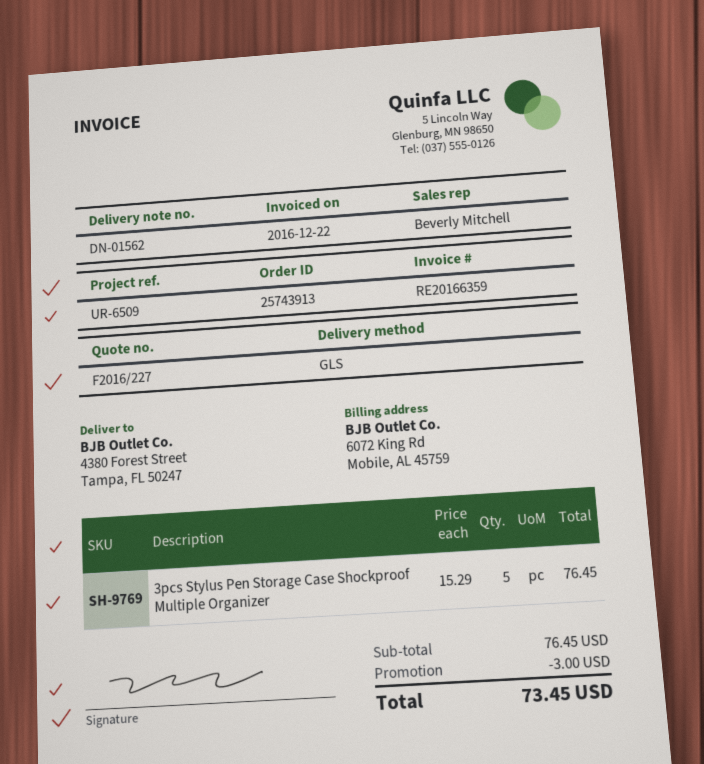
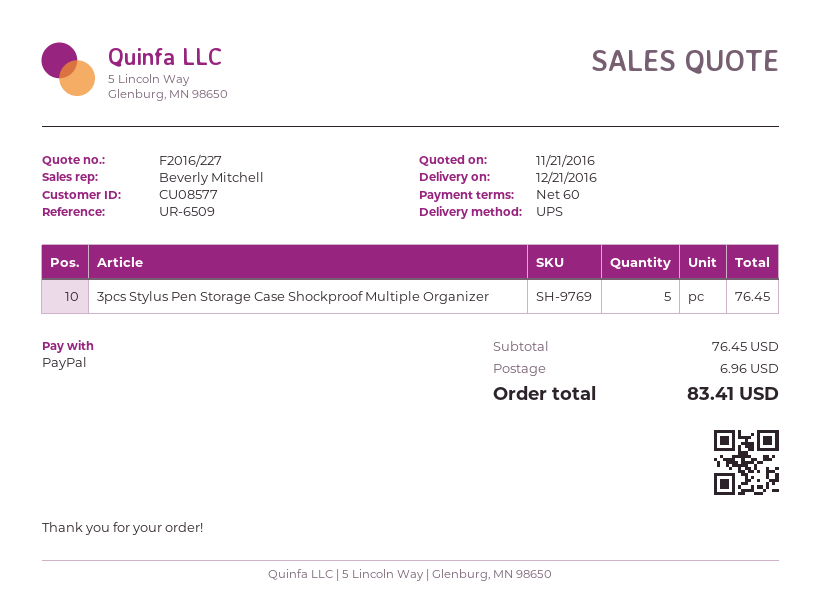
shipping method: GLS -> UPS
discount: 3.00 -> none
shipping: none -> 6.96
total: 73.45 -> 83.41

